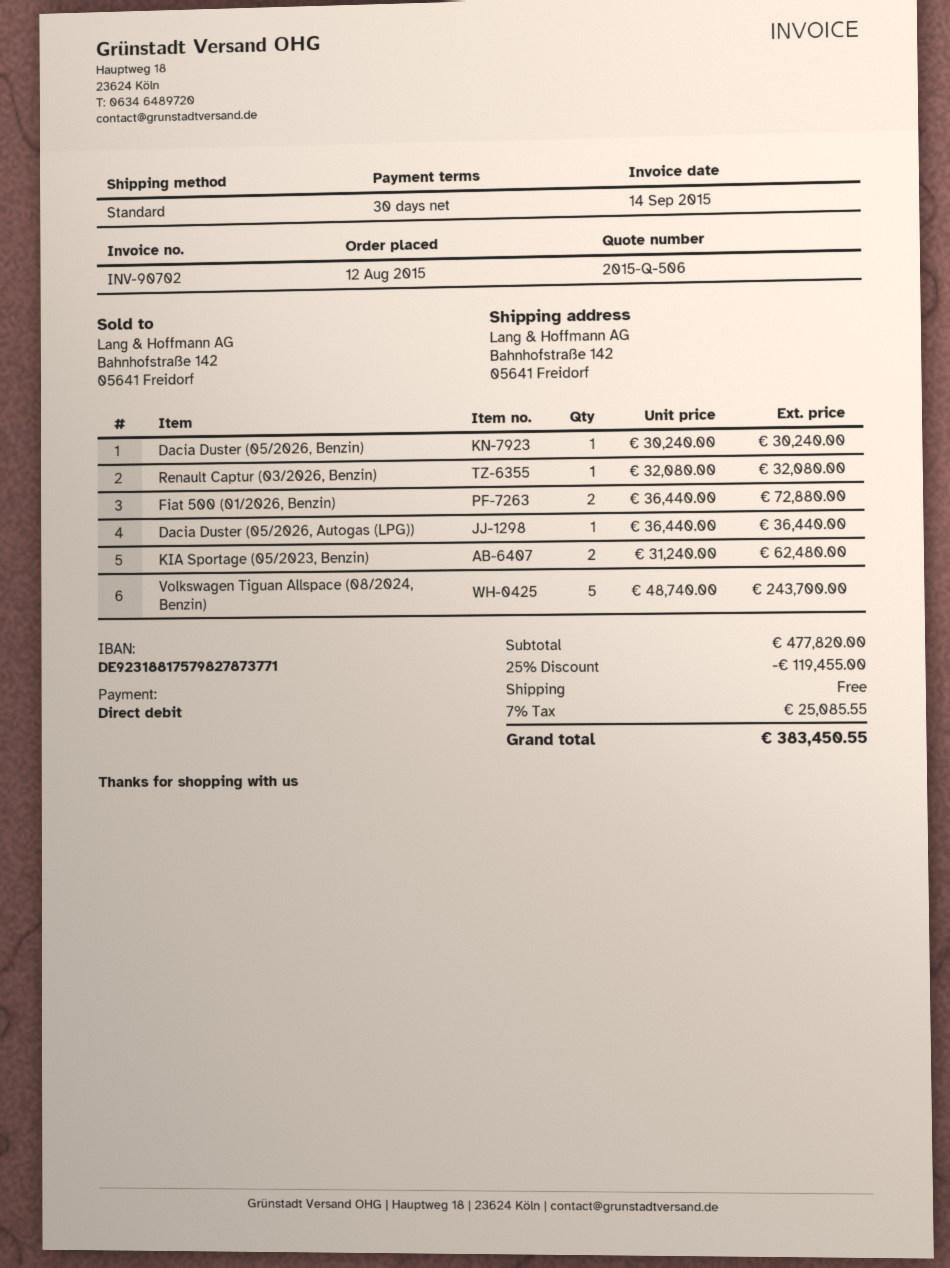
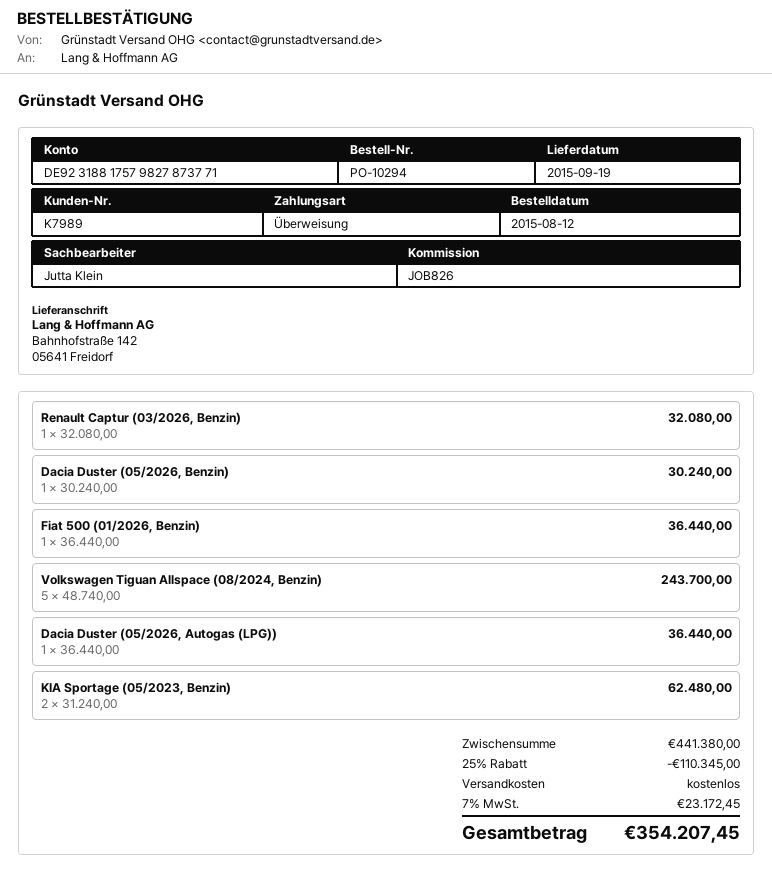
payment method: direct debit -> bank transfer
Fiat 500 (01/2026, Benzin): 2 x 36440.00 = 72880.00 -> 1 x 36440.00 = 36440.00
subtotal: 477820.00 -> 441380.00
discount: 25% = 119455.00 -> 25% = 110345.00
tax: 7% = 25085.55 -> 7% = 23172.45
total: 383450.55 -> 354207.45

